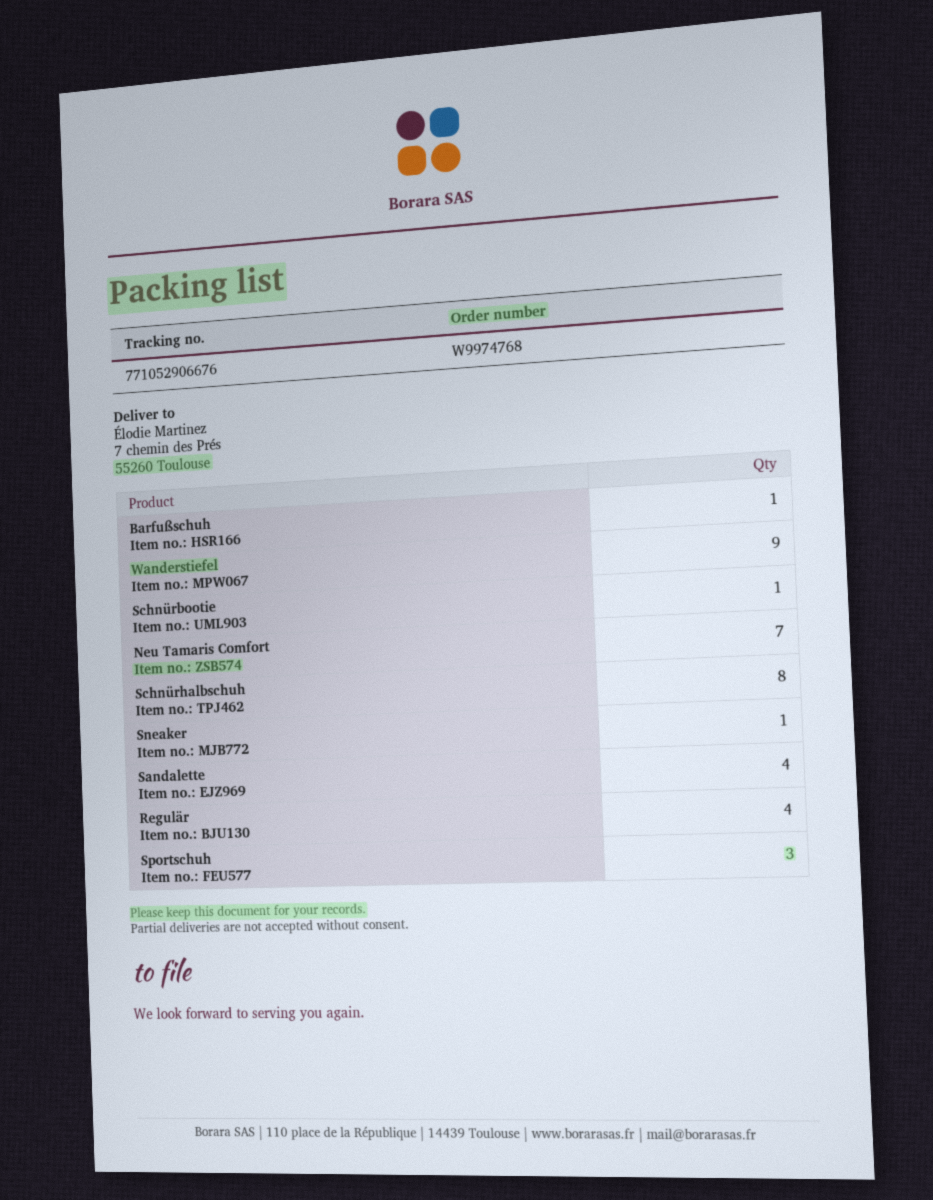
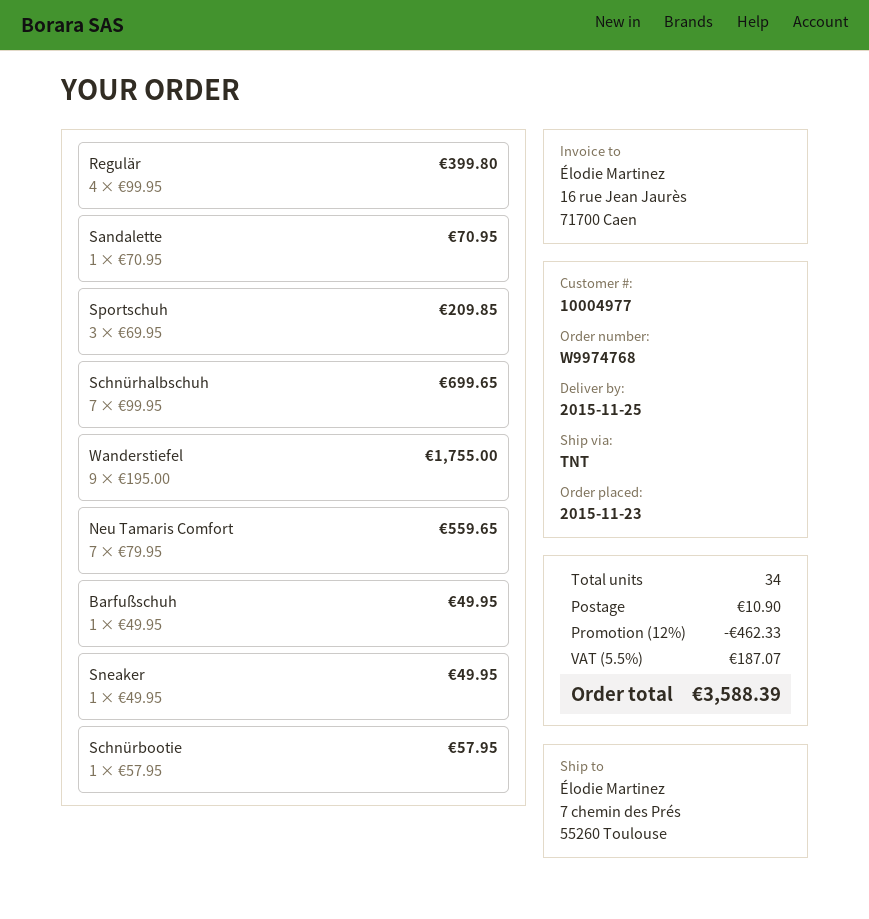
Schnürhalbschuh: 8 -> 7
Sandalette: 4 -> 1

